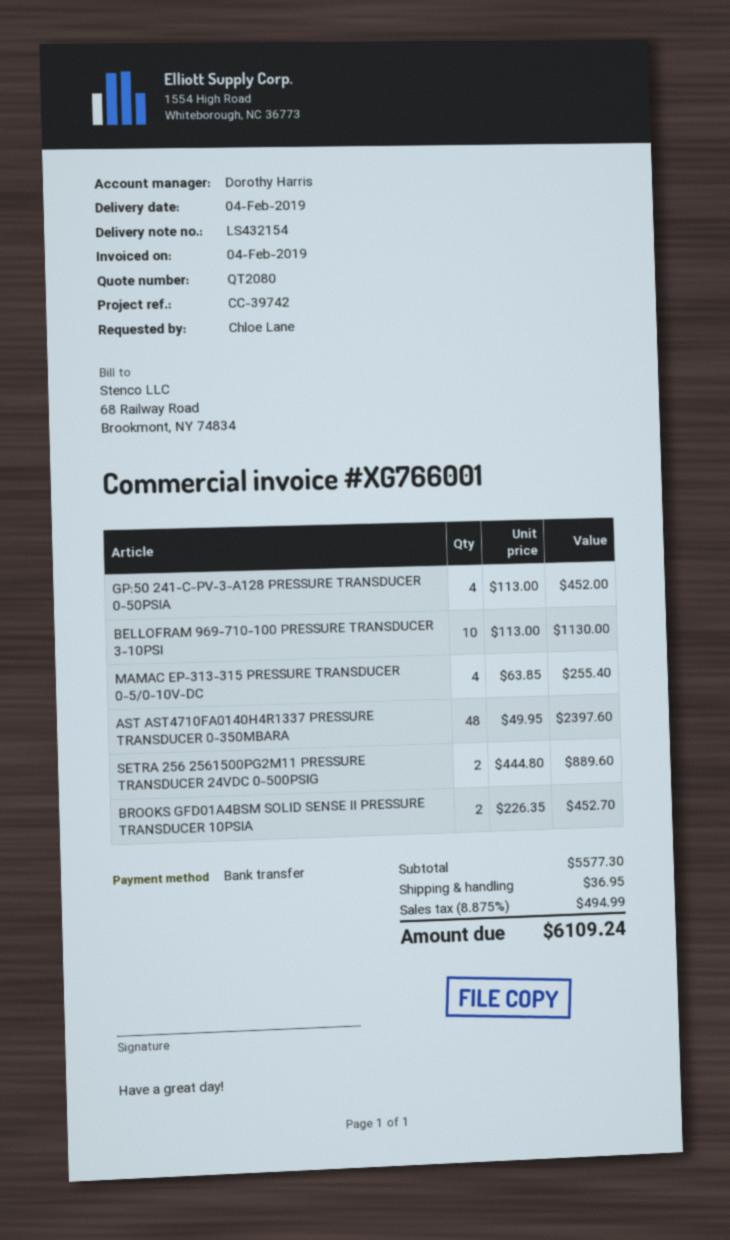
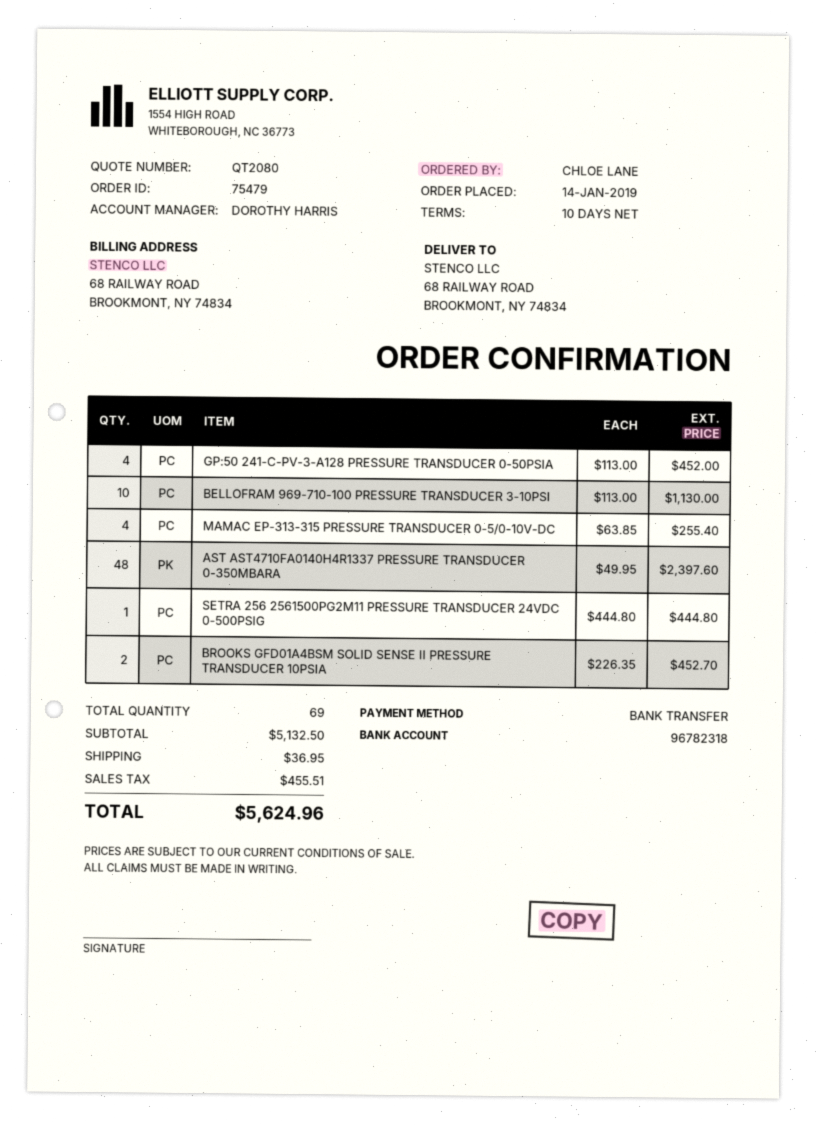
SETRA 256 2561500PG2M11 PRESSURE TRANSDUCER 24VDC 0-500PSIG: 2 x 444.80 = 889.60 -> 1 x 444.80 = 444.80
subtotal: 5577.30 -> 5132.50
tax: 494.99 -> 455.51
total: 6109.24 -> 5624.96

